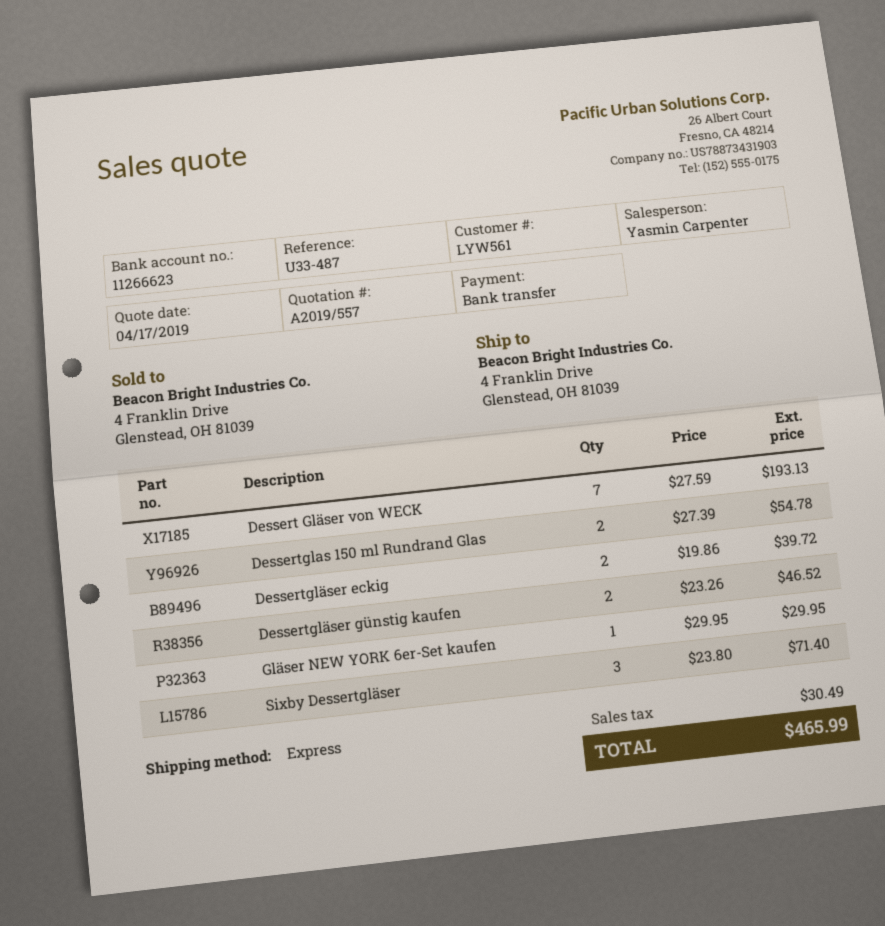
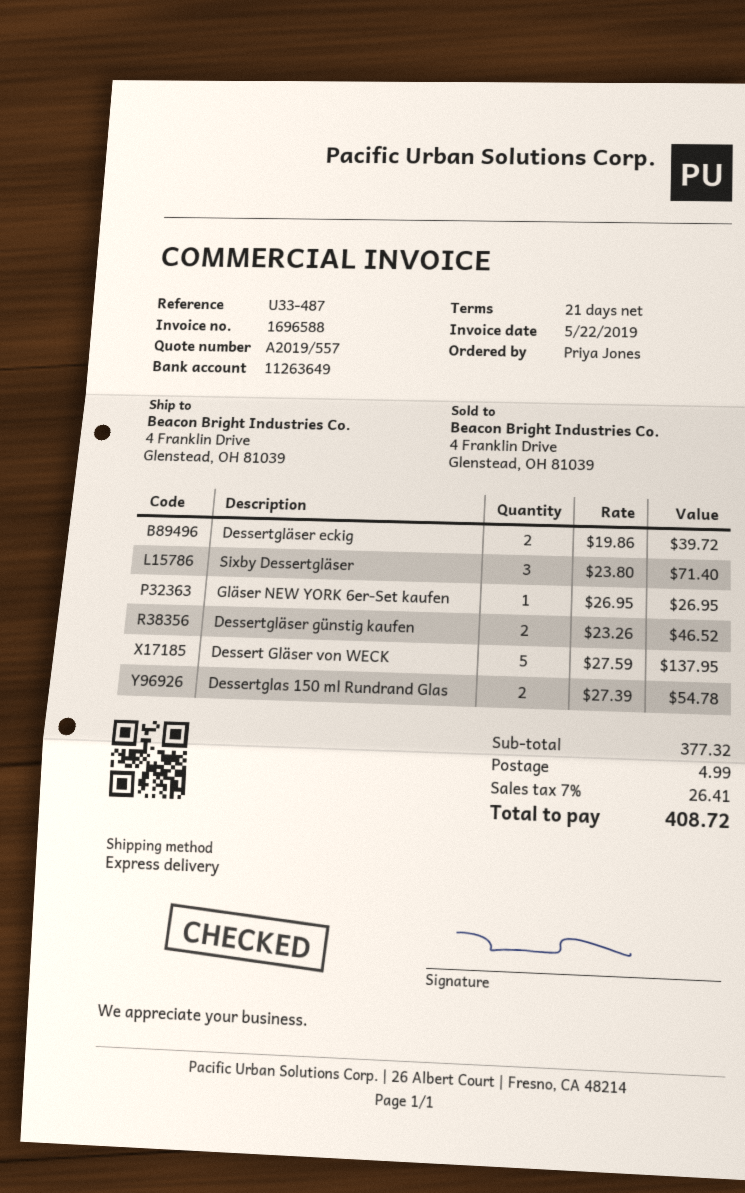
bank account: 11266623 -> 11263649
Dessert Gläser von WECK: 7 x 27.59 = 193.13 -> 5 x 27.59 = 137.95
Gläser NEW YORK 6er-Set kaufen: 1 x 29.95 = 29.95 -> 1 x 26.95 = 26.95
shipping: none -> 4.99
tax: 30.49 -> 26.41
total: 465.99 -> 408.72

